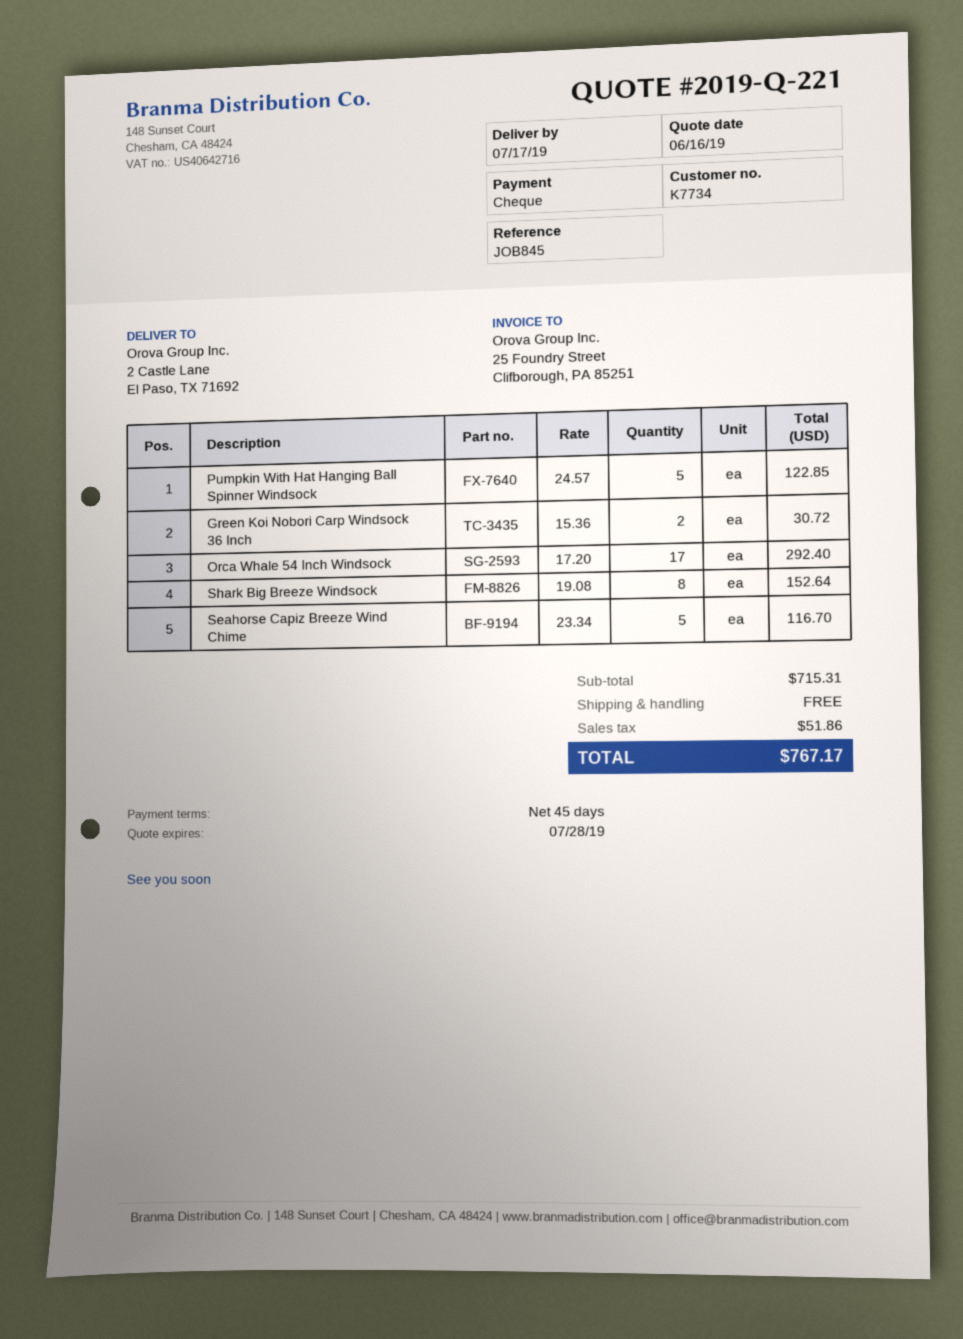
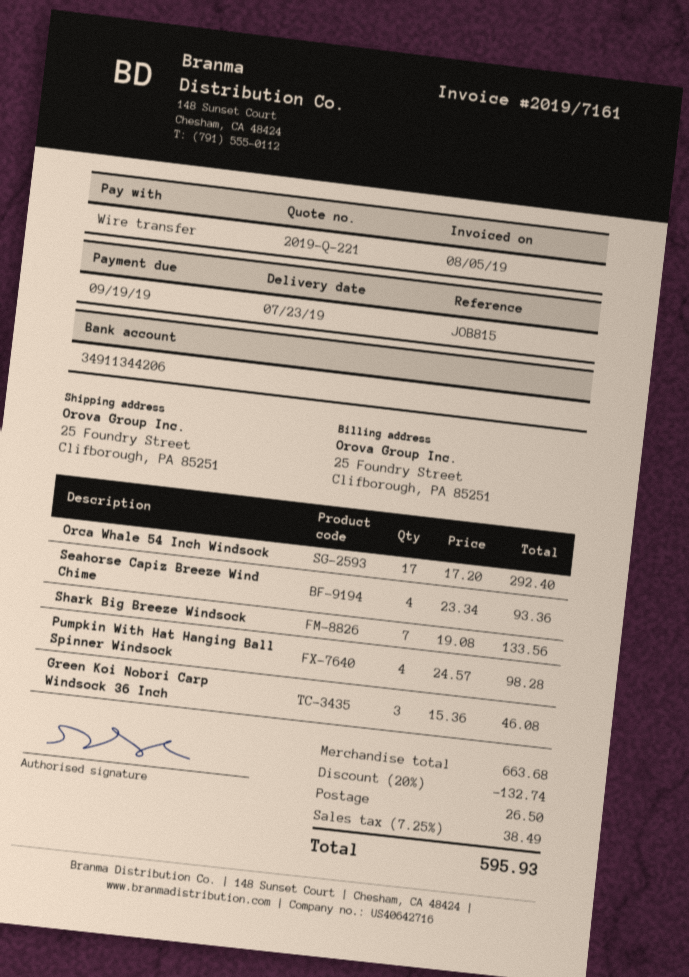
delivery date: 2019-07-17 -> 2019-07-23
reference: JOB845 -> JOB815
payment method: cheque -> bank transfer
ship to: 2 Castle Lane, El Paso, TX 71692 -> 25 Foundry Street, Clifborough, PA 85251
Pumpkin With Hat Hanging Ball Spinner Windsock: 5 x 24.57 = 122.85 -> 4 x 24.57 = 98.28
Green Koi Nobori Carp Windsock 36 Inch: 2 x 15.36 = 30.72 -> 3 x 15.36 = 46.08
Shark Big Breeze Windsock: 8 x 19.08 = 152.64 -> 7 x 19.08 = 133.56
Seahorse Capiz Breeze Wind Chime: 5 x 23.34 = 116.70 -> 4 x 23.34 = 93.36
subtotal: 715.31 -> 663.68
discount: none -> 20% = 132.74
shipping: 0.00 -> 26.50
tax: 51.86 -> 38.49
total: 767.17 -> 595.93

